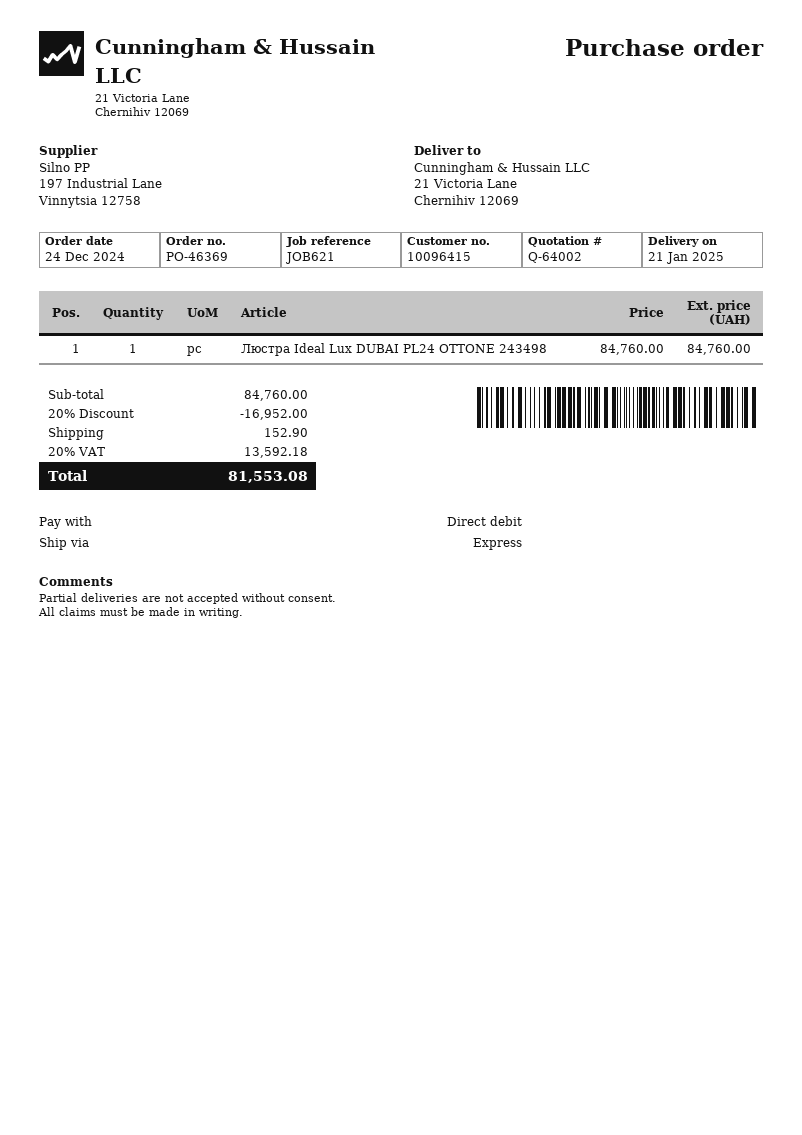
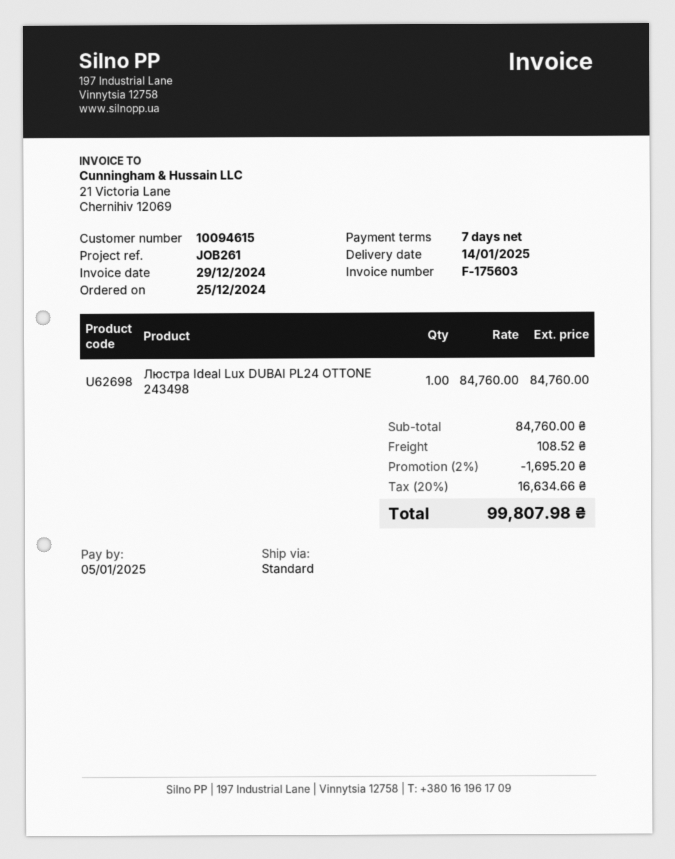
order date: 2024-12-24 -> 2024-12-25
delivery date: 2025-01-21 -> 2025-01-14
customer number: 10096415 -> 10094615
reference: JOB621 -> JOB261
shipping method: express -> standard
discount: 20% = 16952.00 -> 2% = 1695.20
shipping: 152.90 -> 108.52
tax: 20% = 13592.18 -> 20% = 16634.66
total: 81553.08 -> 99807.98

